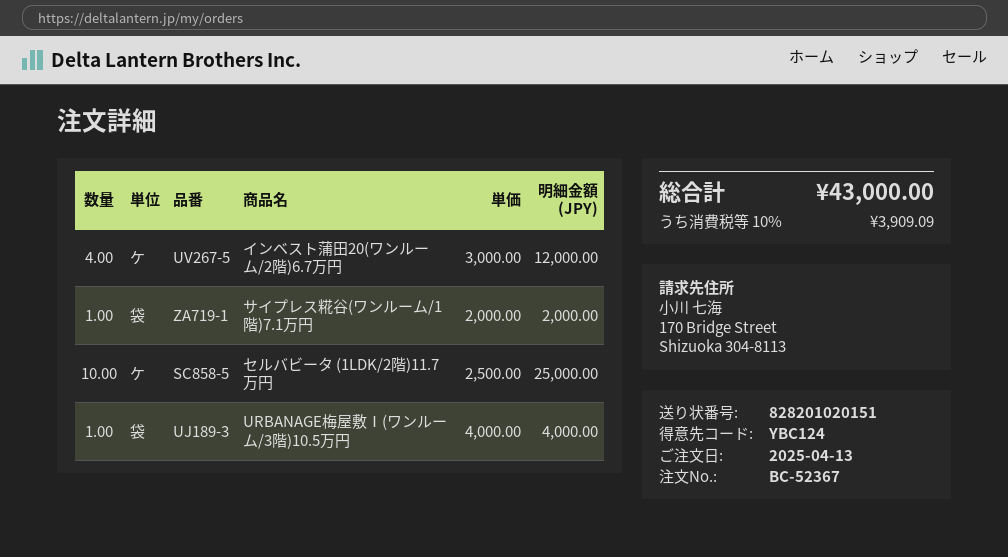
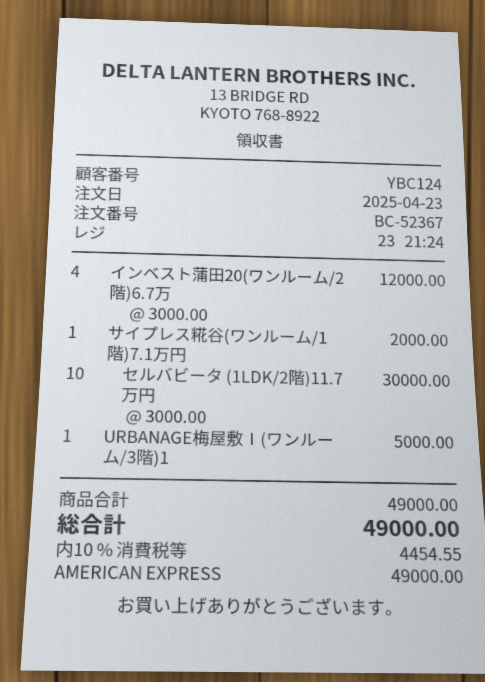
order date: 2025-04-13 -> 2025-04-23
セルバビータ (1LDK/2階)11.7万円: 10 x 2500.00 = 25000.00 -> 10 x 3000.00 = 30000.00
URBANAGE梅屋敷Ⅰ(ワンルーム/3階)10.5万円: 1 x 4000.00 = 4000.00 -> 1 x 5000.00 = 5000.00
tax: 10% = 3909.09 -> 10% = 4454.55
total: 43000.00 -> 49000.00

